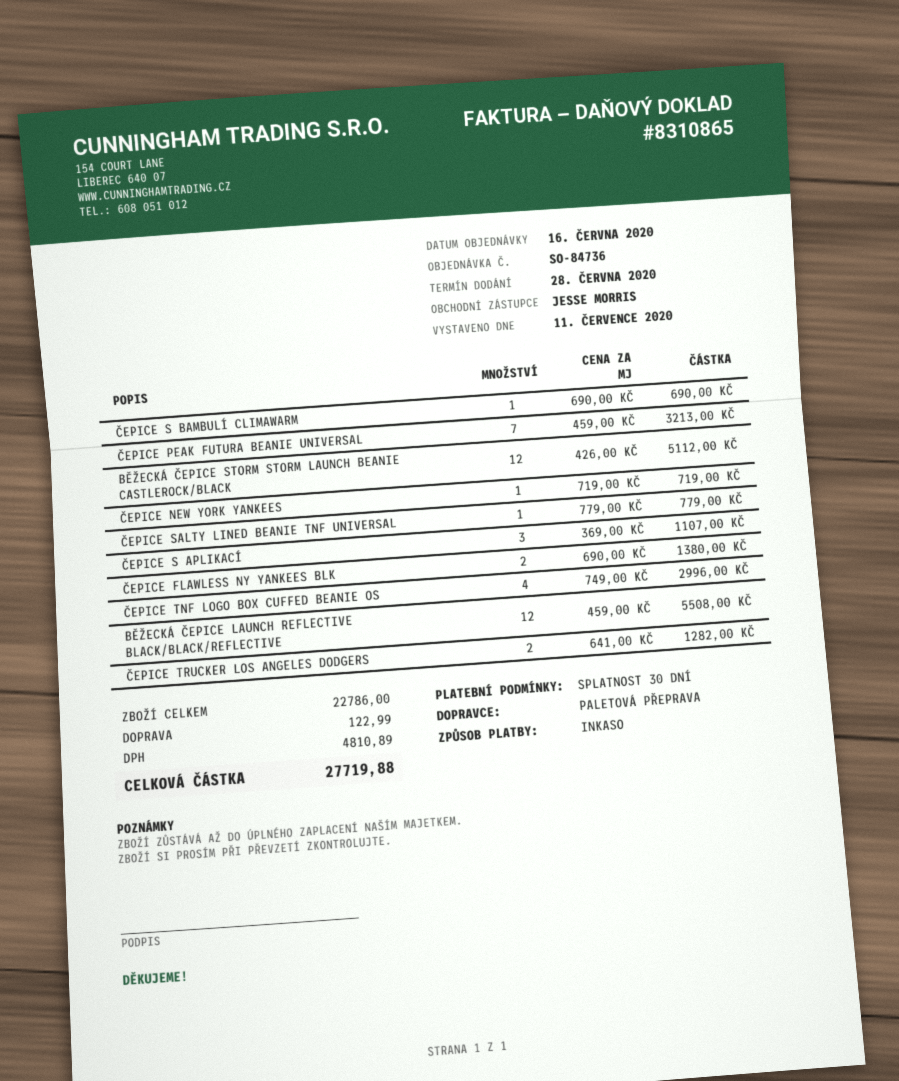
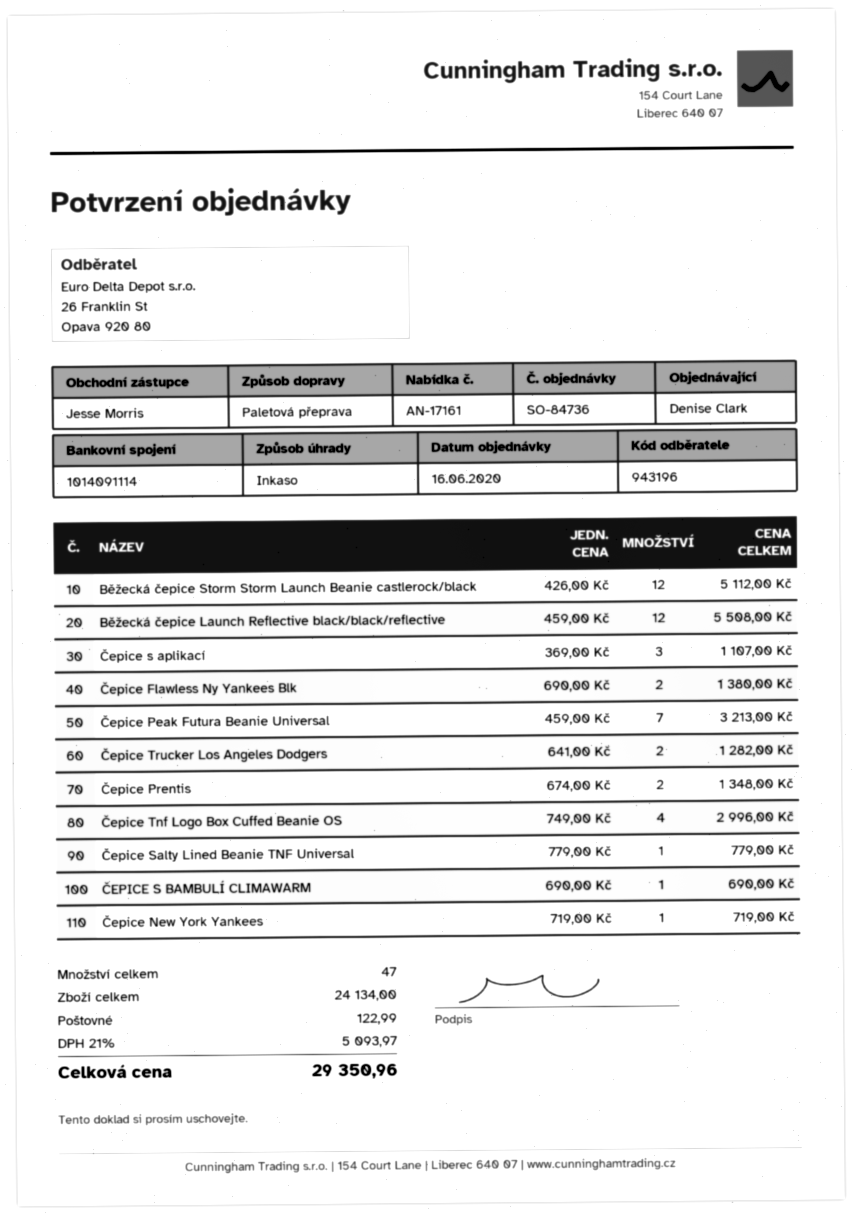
Čepice Prentis: none -> 2 x 674.00 = 1348.00
subtotal: 22786.00 -> 24134.00
tax: 4810.89 -> 5093.97
total: 27719.88 -> 29350.96

